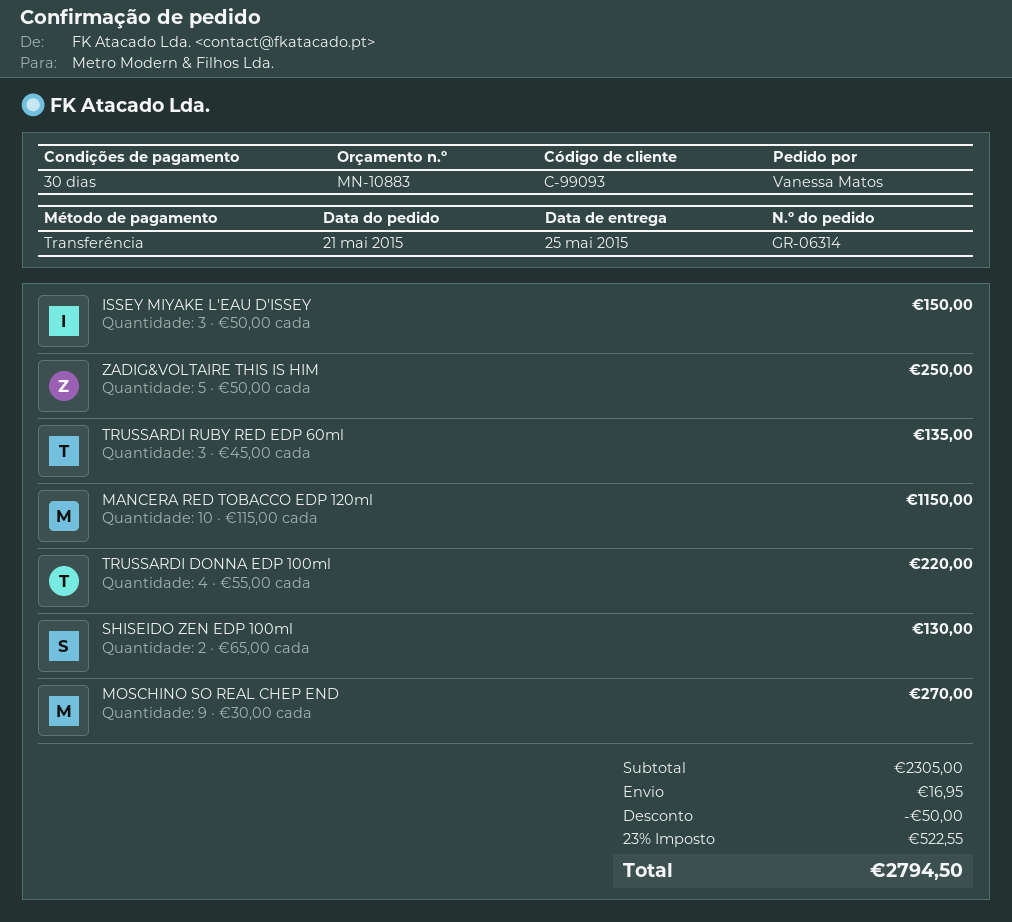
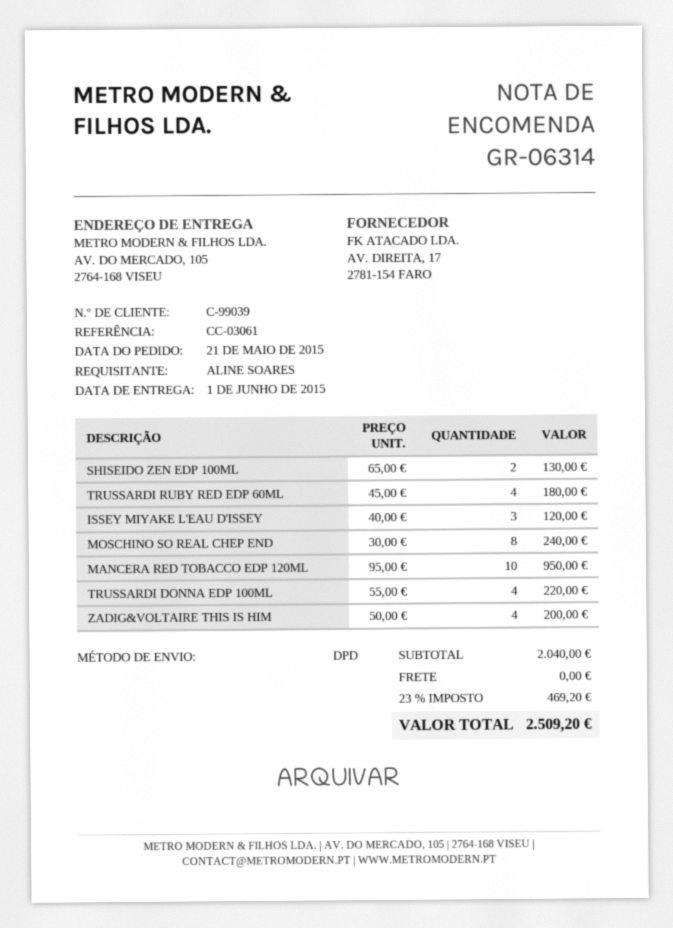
delivery date: 2015-05-25 -> 2015-06-01
customer number: C-99093 -> C-99039
ordered by: Vanessa Matos -> ALINE SOARES
ISSEY MIYAKE L'EAU D'ISSEY: 3 x 50.00 = 150.00 -> 3 x 40.00 = 120.00
ZADIG&VOLTAIRE THIS IS HIM: 5 x 50.00 = 250.00 -> 4 x 50.00 = 200.00
TRUSSARDI RUBY RED EDP 60ml: 3 x 45.00 = 135.00 -> 4 x 45.00 = 180.00
MANCERA RED TOBACCO EDP 120ml: 10 x 115.00 = 1150.00 -> 10 x 95.00 = 950.00
MOSCHINO SO REAL CHEP END: 9 x 30.00 = 270.00 -> 8 x 30.00 = 240.00
subtotal: 2305.00 -> 2040.00
discount: 50.00 -> none
shipping: 16.95 -> 0.00
tax: 23% = 522.55 -> 23% = 469.20
total: 2794.50 -> 2509.20

